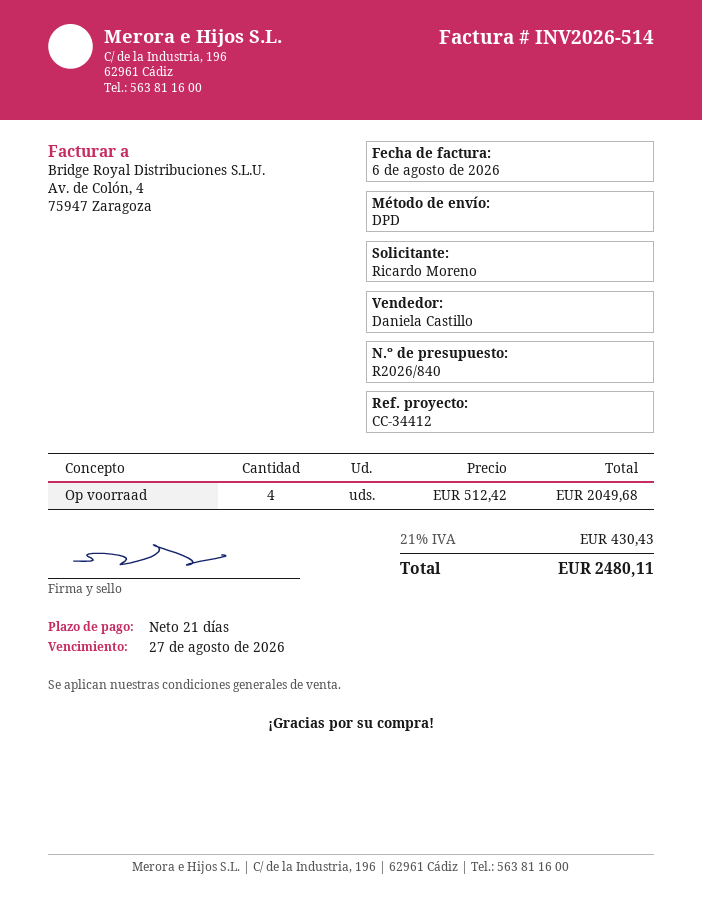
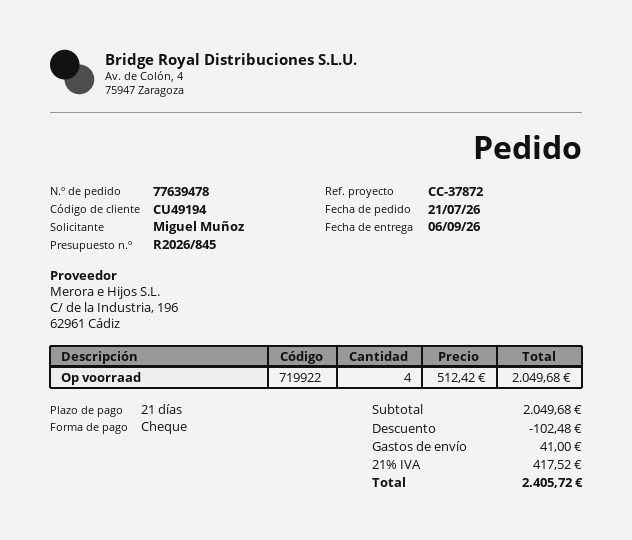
quote number: R2026/840 -> R2026/845
reference: CC-34412 -> CC-37872
ordered by: Ricardo Moreno -> Miguel Muñoz
discount: none -> 102.48
shipping: none -> 41.00
tax: 21% = 430.43 -> 21% = 417.52
total: 2480.11 -> 2405.72

